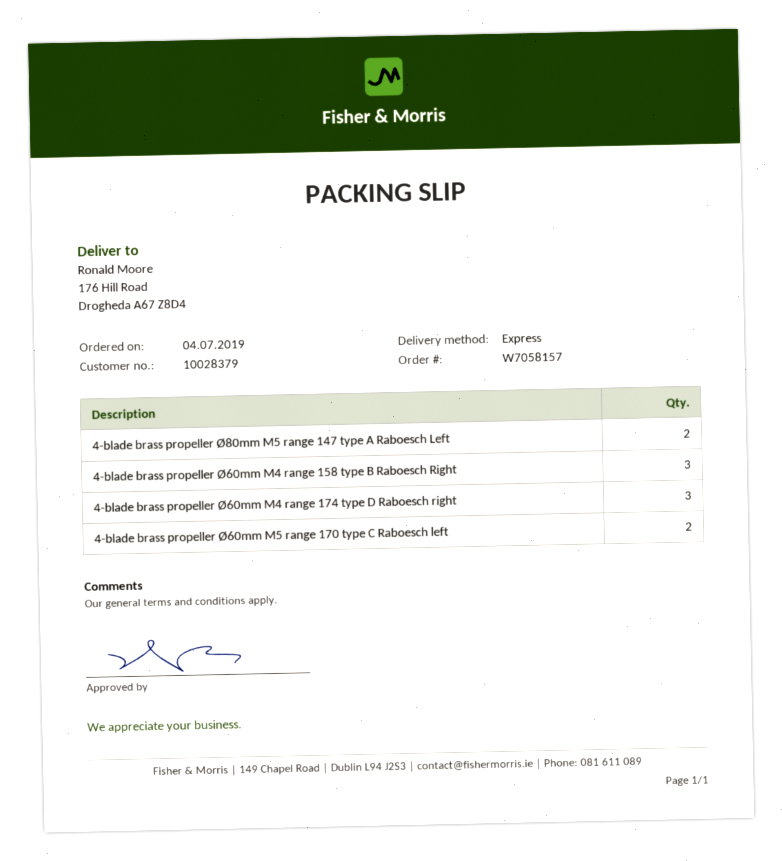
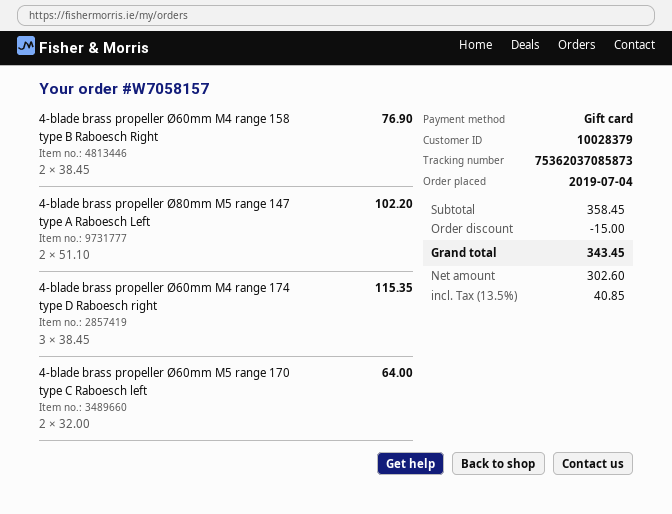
4-blade brass propeller Ø60mm M4 range 158 type B Raboesch Right: 3 -> 2

